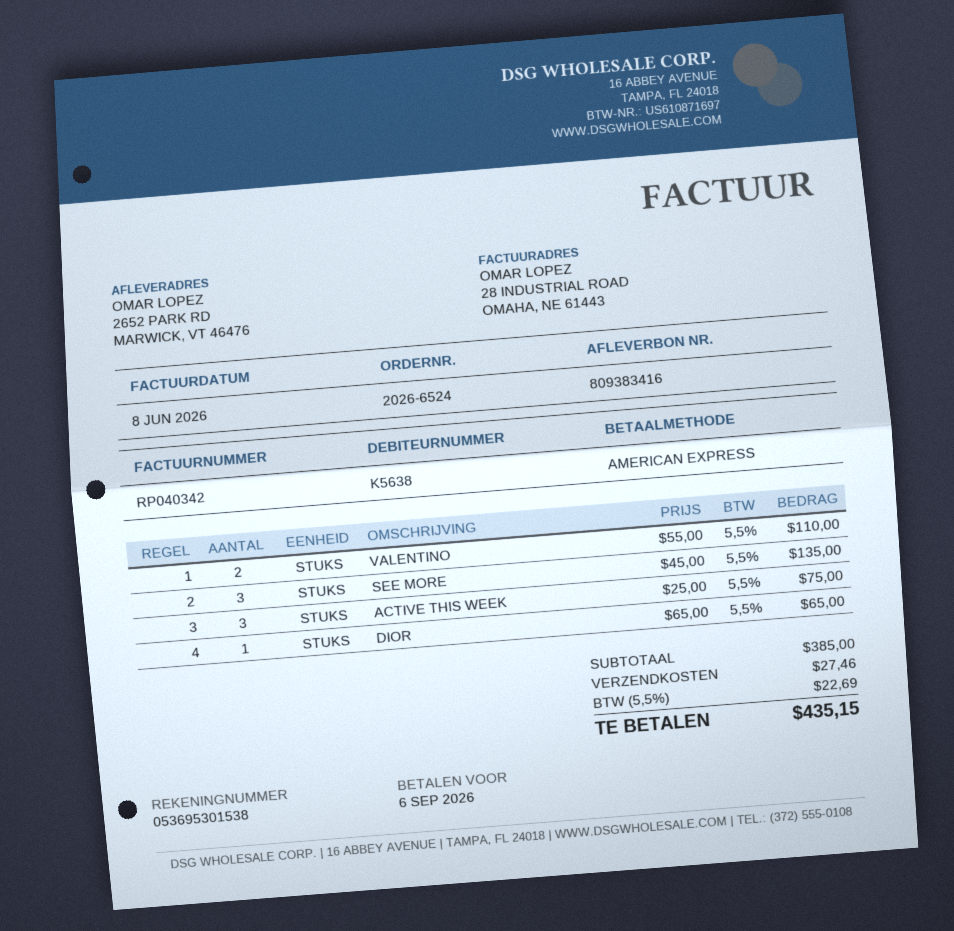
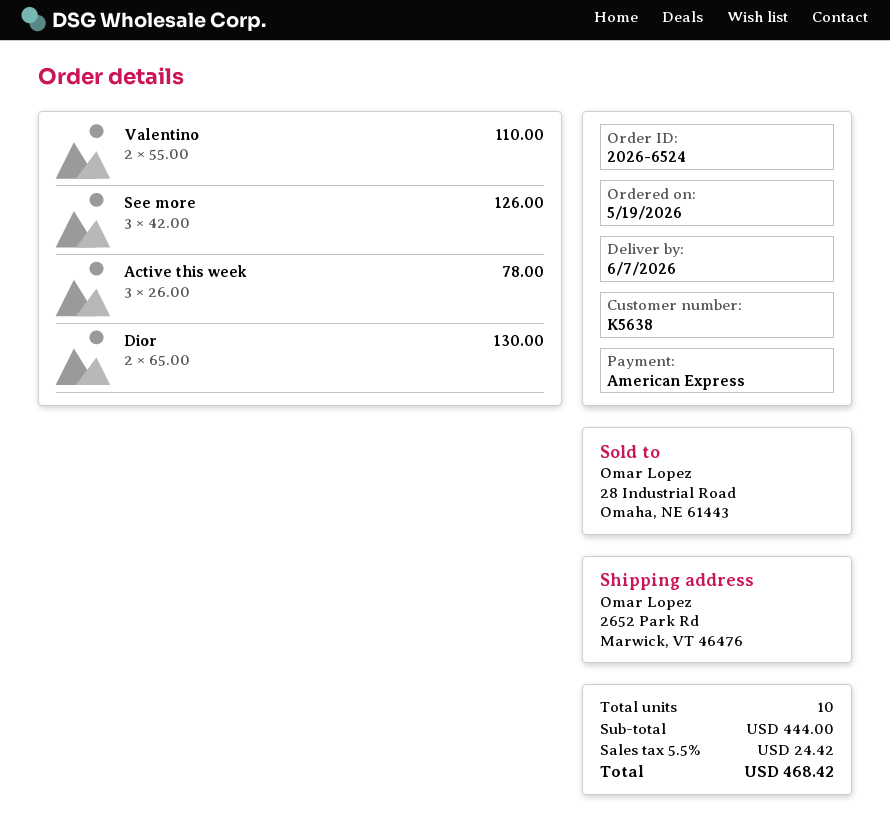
SEE MORE: 3 x 45.00 = 135.00 -> 3 x 42.00 = 126.00
ACTIVE THIS WEEK: 3 x 25.00 = 75.00 -> 3 x 26.00 = 78.00
DIOR: 1 x 65.00 = 65.00 -> 2 x 65.00 = 130.00
subtotal: 385.00 -> 444.00
shipping: 27.46 -> none
tax: 5.5% = 22.69 -> 5.5% = 24.42
total: 435.15 -> 468.42

